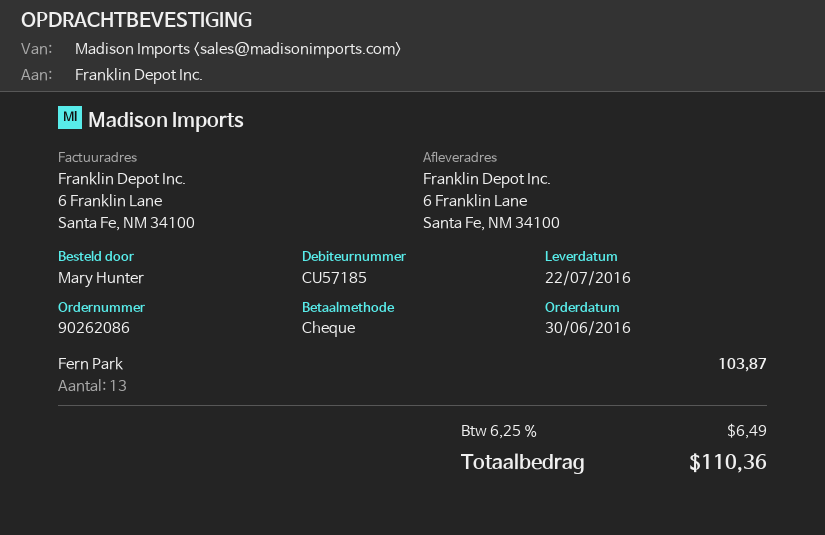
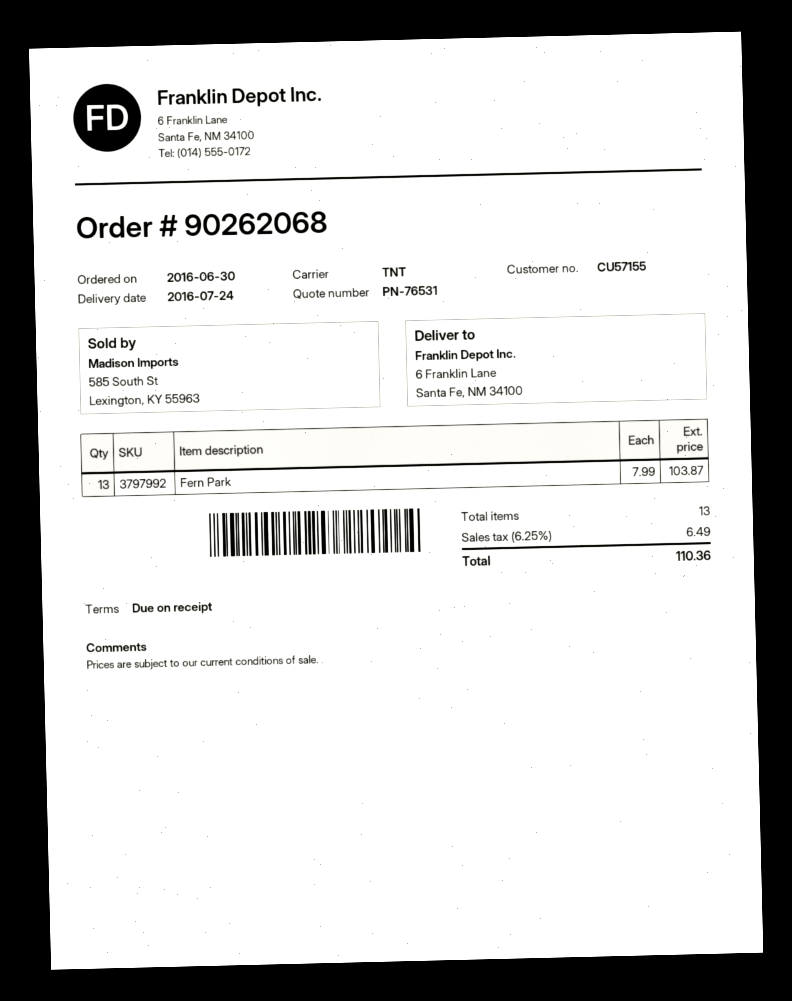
order number: 90262086 -> 90262068
delivery date: 2016-07-22 -> 2016-07-24
customer number: CU57185 -> CU57155

